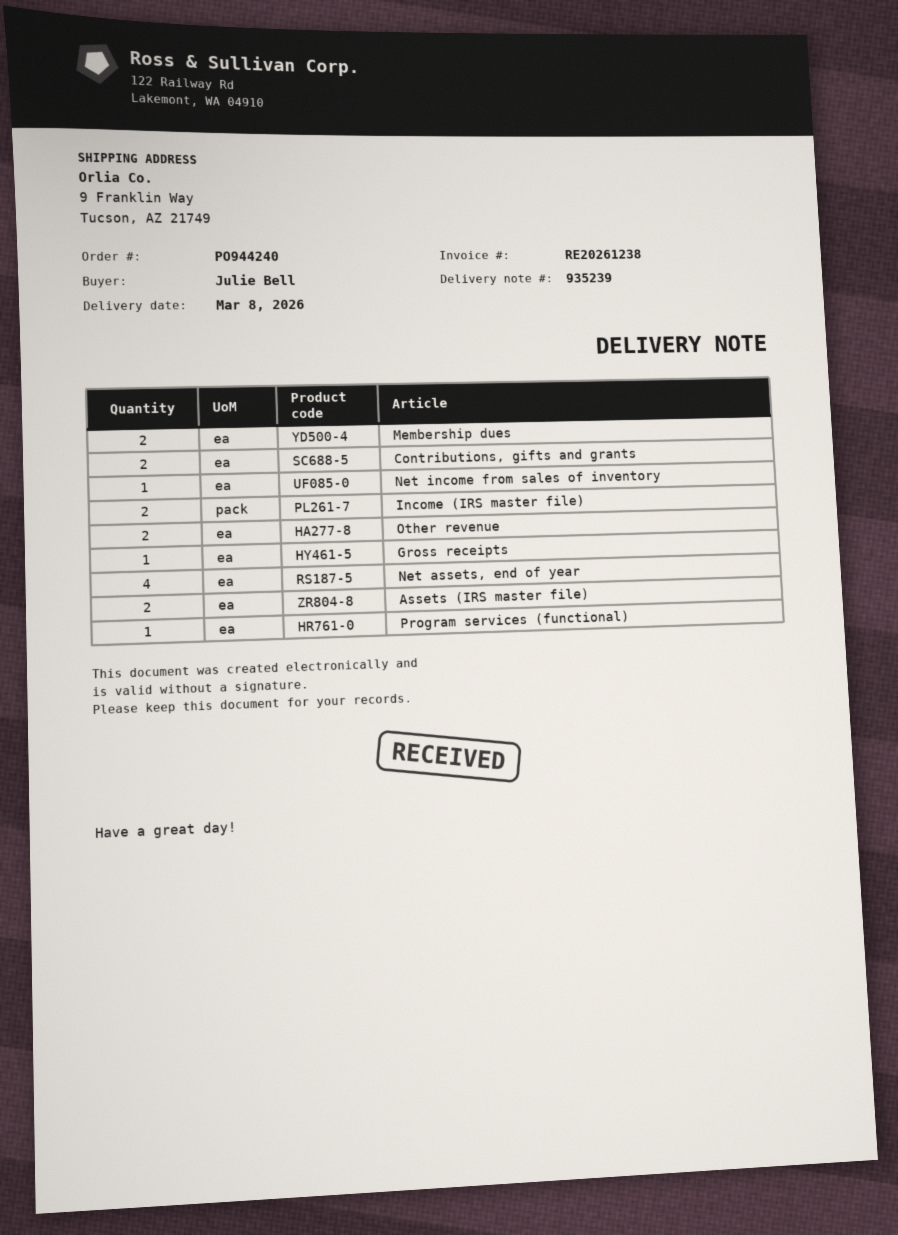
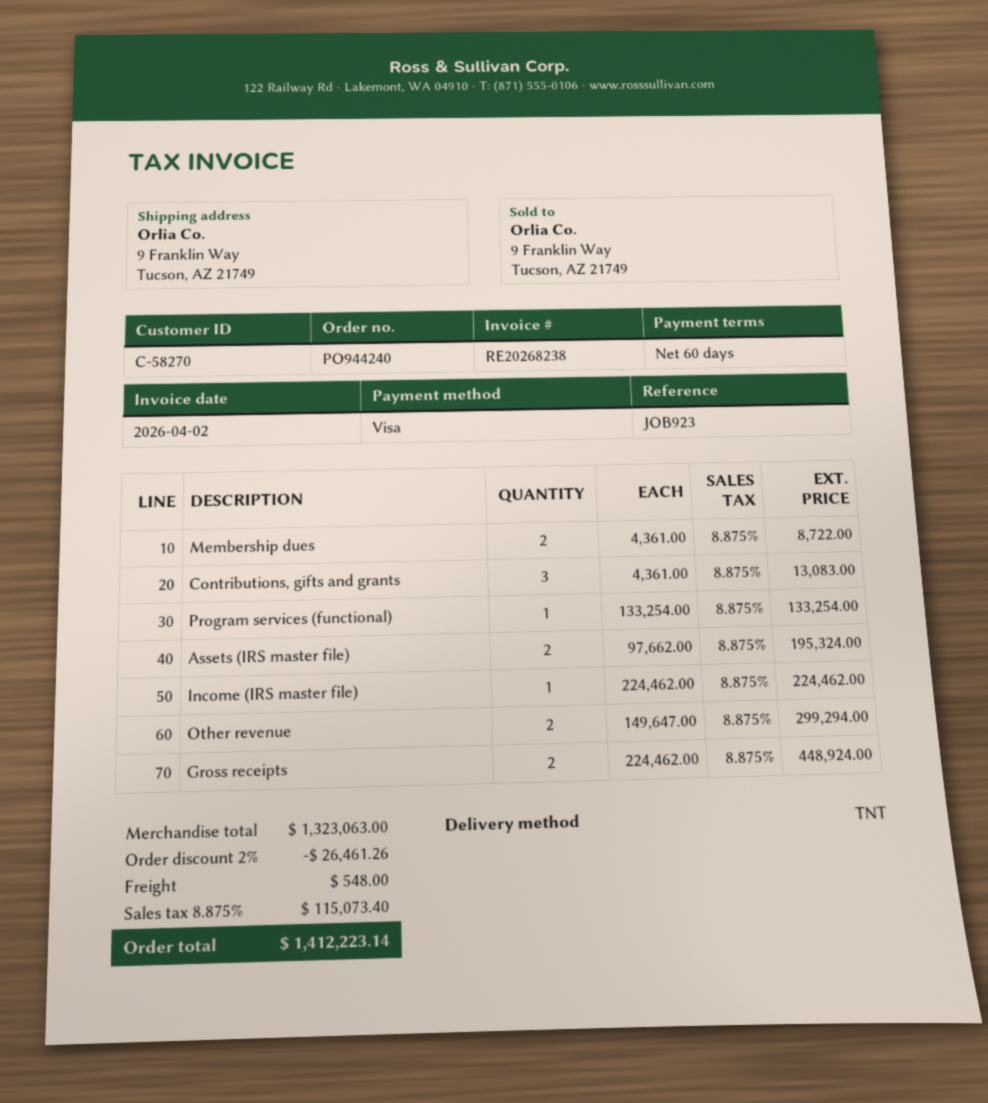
invoice number: RE20261238 -> RE20268238
Contributions, gifts and grants: 2 -> 3
Net income from sales of inventory: 1 -> none
Income (IRS master file): 2 -> 1
Gross receipts: 1 -> 2
Net assets, end of year: 4 -> none

